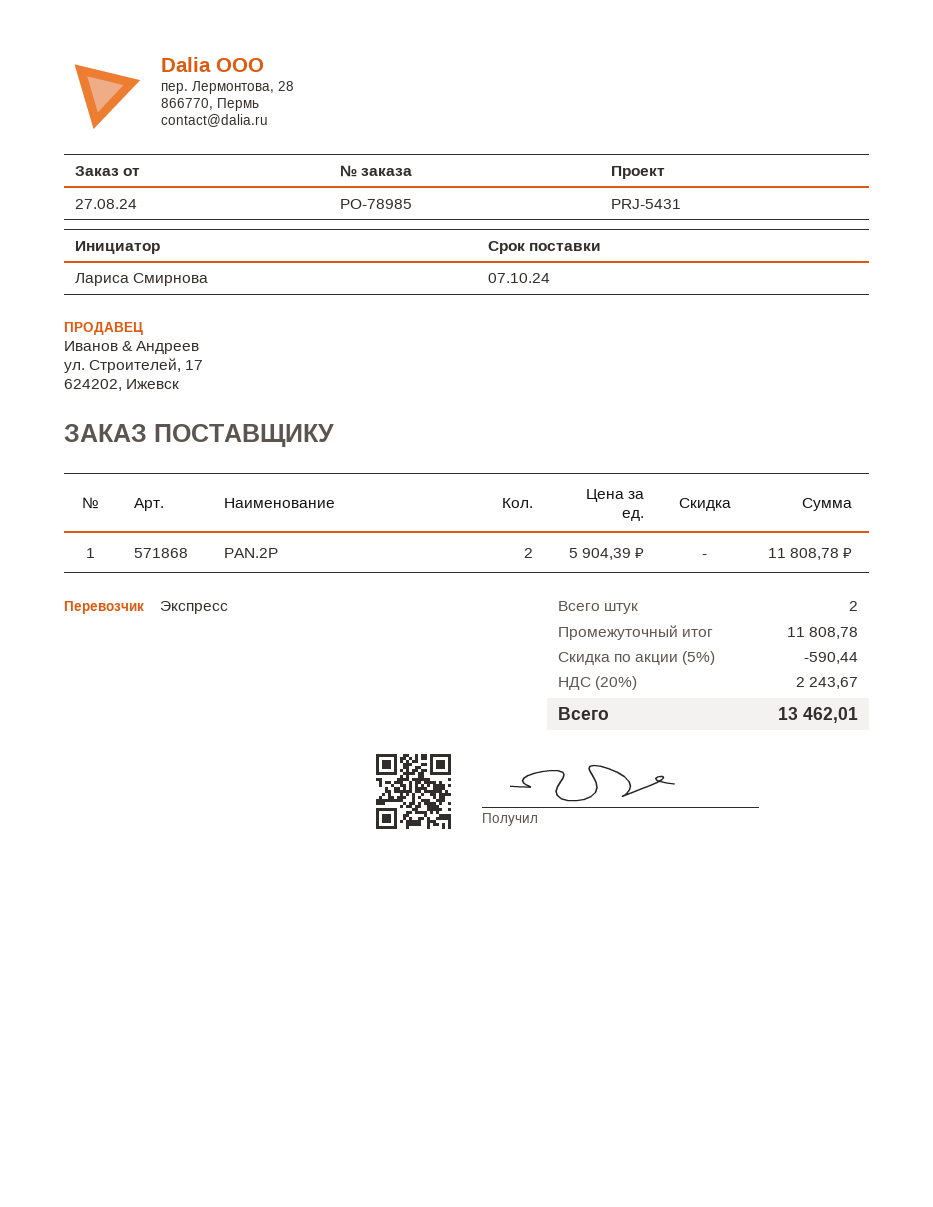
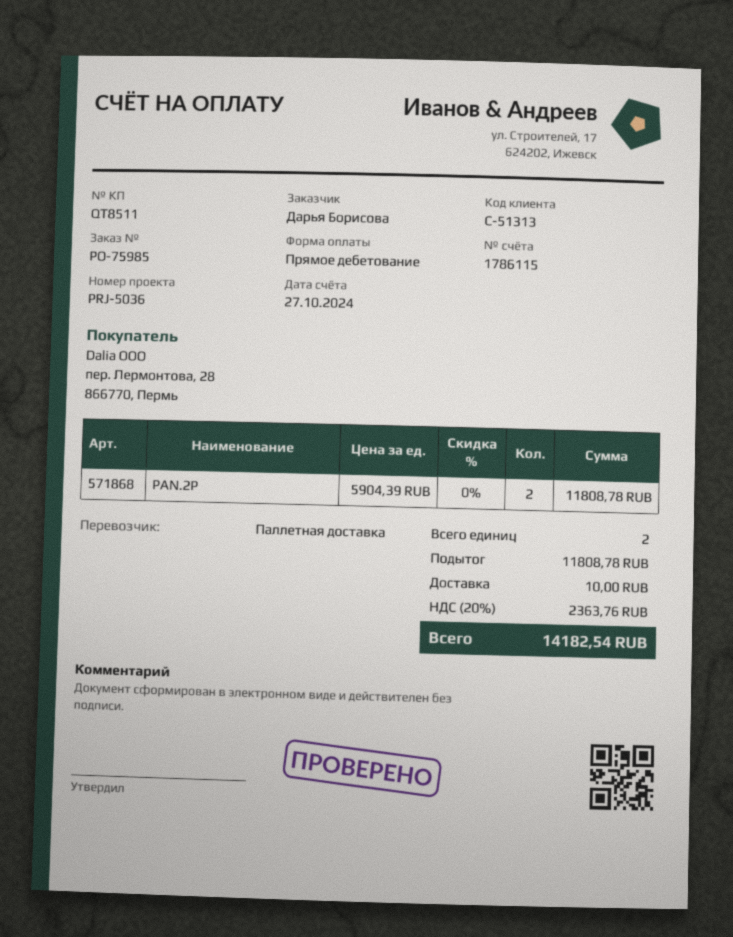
order number: PO-78985 -> PO-75985
reference: PRJ-5431 -> PRJ-5036
ordered by: Лариса Смирнова -> Дарья Борисова
shipping method: express -> pallet freight
discount: 5% = 590.44 -> none
shipping: none -> 10.00
tax: 20% = 2243.67 -> 20% = 2363.76
total: 13462.01 -> 14182.54

